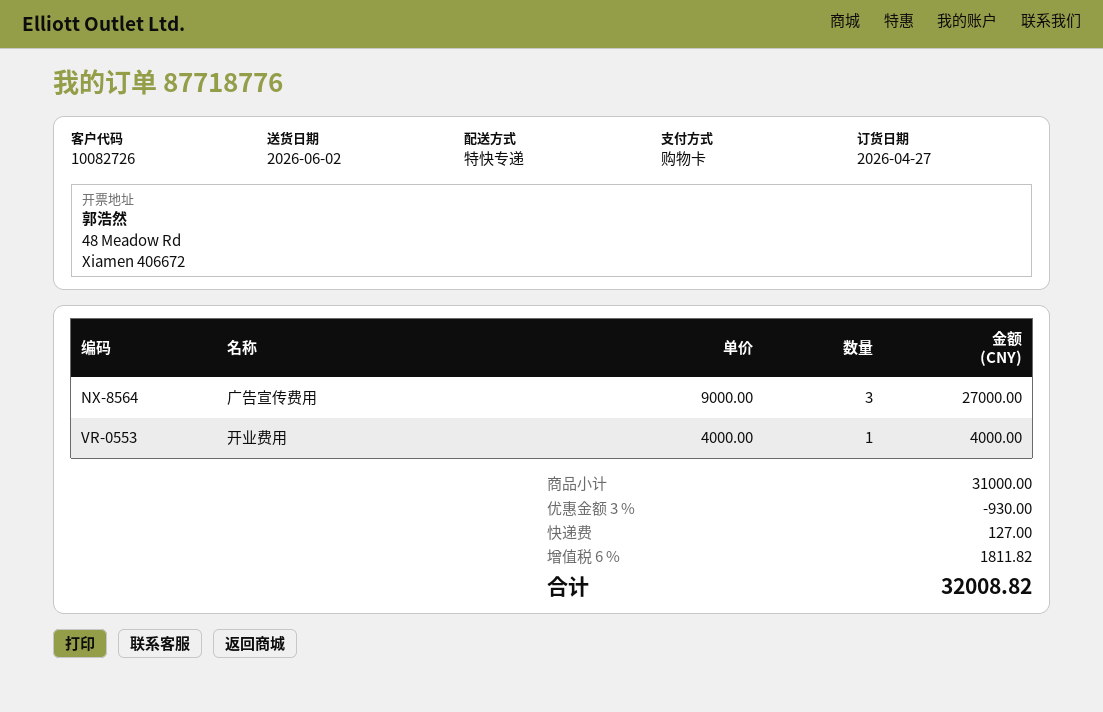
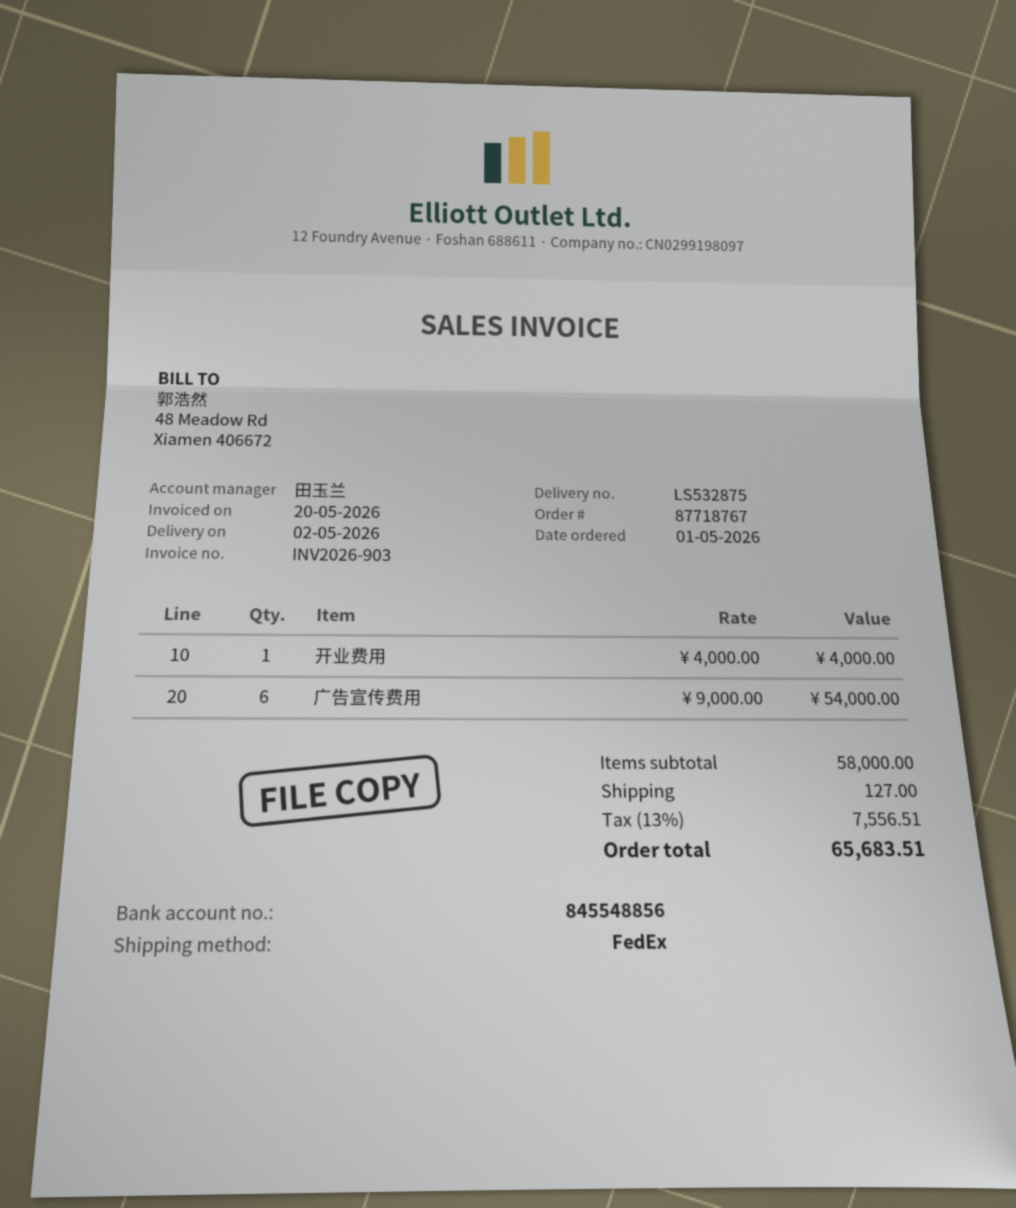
order number: 87718776 -> 87718767
order date: 2026-04-27 -> 2026-05-01
delivery date: 2026-06-02 -> 2026-05-02
shipping method: express -> FedEx
广告宣传费用: 3 x 9000.00 = 27000.00 -> 6 x 9000.00 = 54000.00
subtotal: 31000.00 -> 58000.00
discount: 3% = 930.00 -> none
tax: 6% = 1811.82 -> 13% = 7556.51
total: 32008.82 -> 65683.51

